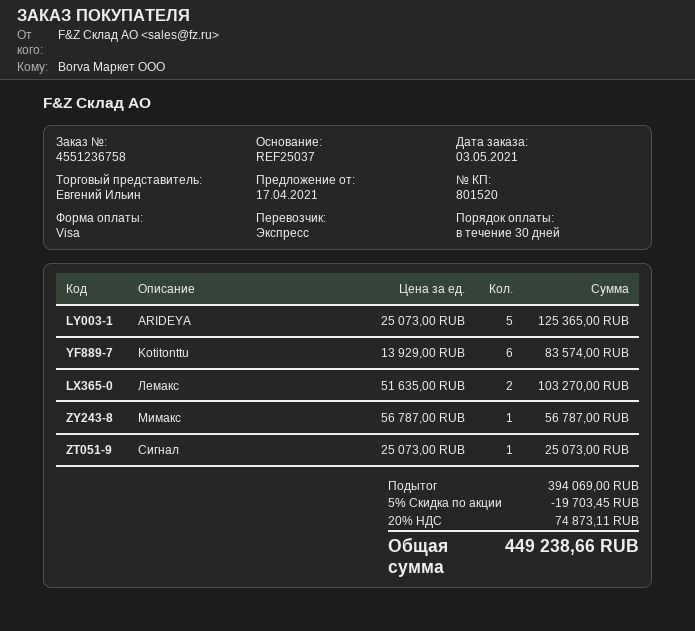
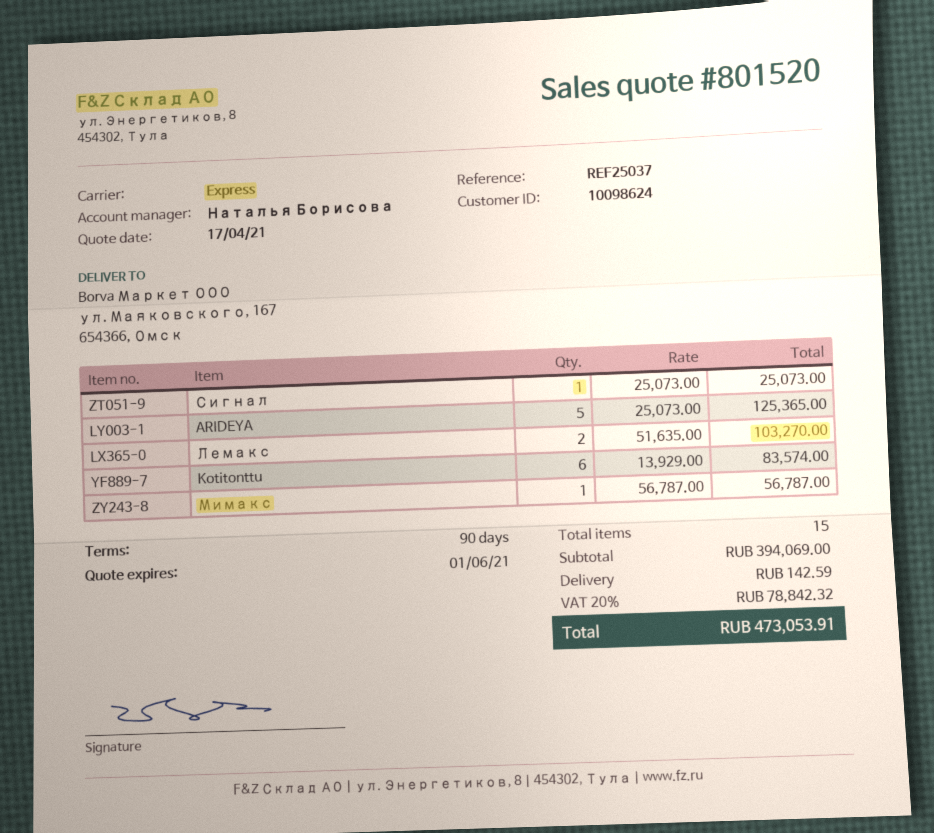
payment terms: 30 days -> 90 days
sales rep: Евгений Ильин -> Наталья Борисова
discount: 5% = 19703.45 -> none
shipping: none -> 142.59
tax: 20% = 74873.11 -> 20% = 78842.32
total: 449238.66 -> 473053.91

